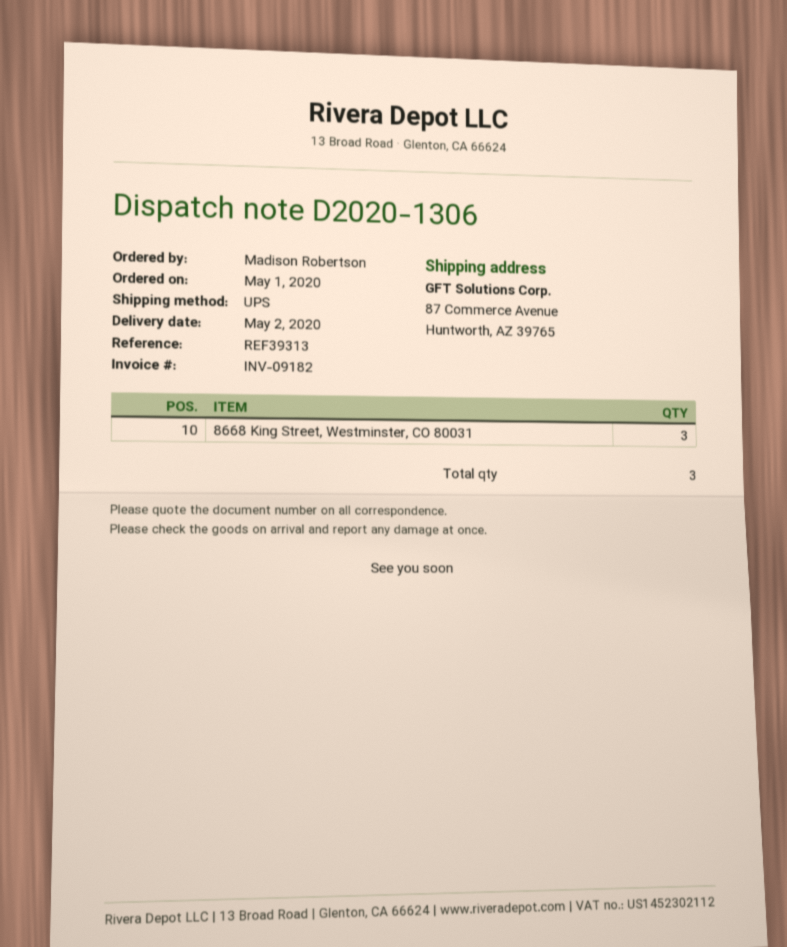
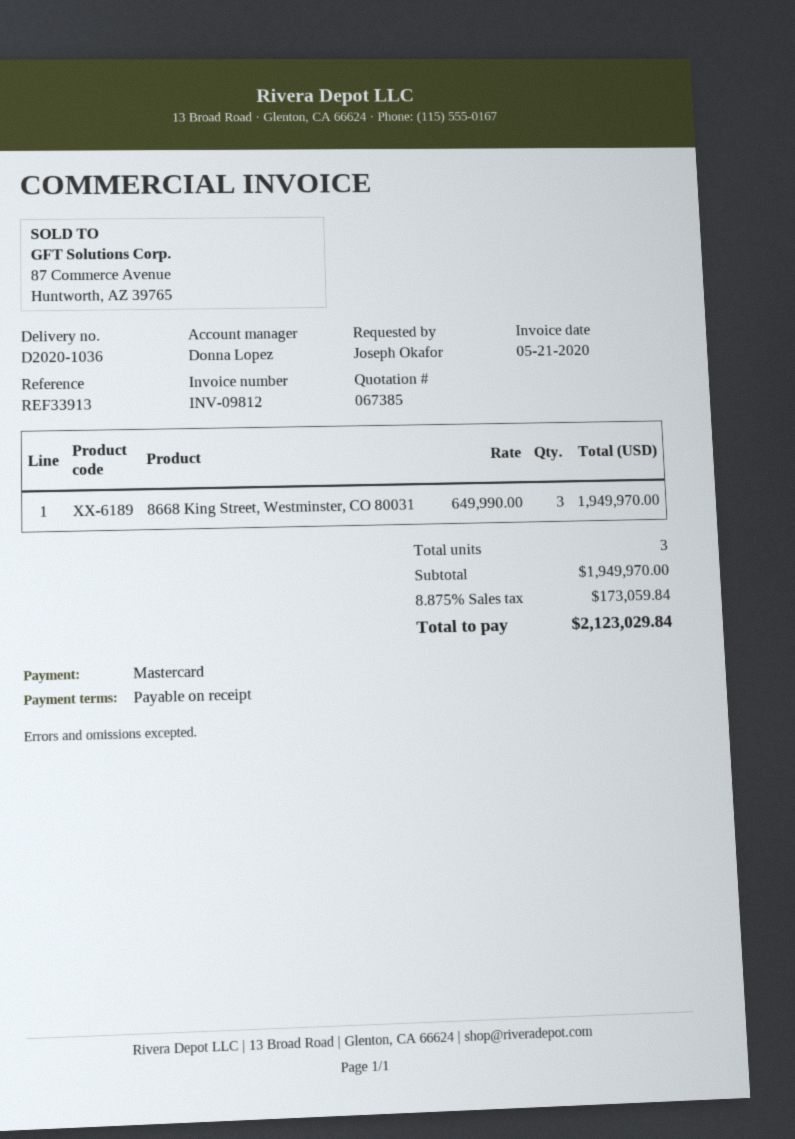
delivery note number: D2020-1306 -> D2020-1036
invoice number: INV-09182 -> INV-09812
reference: REF39313 -> REF33913
ordered by: Madison Robertson -> Joseph Okafor

